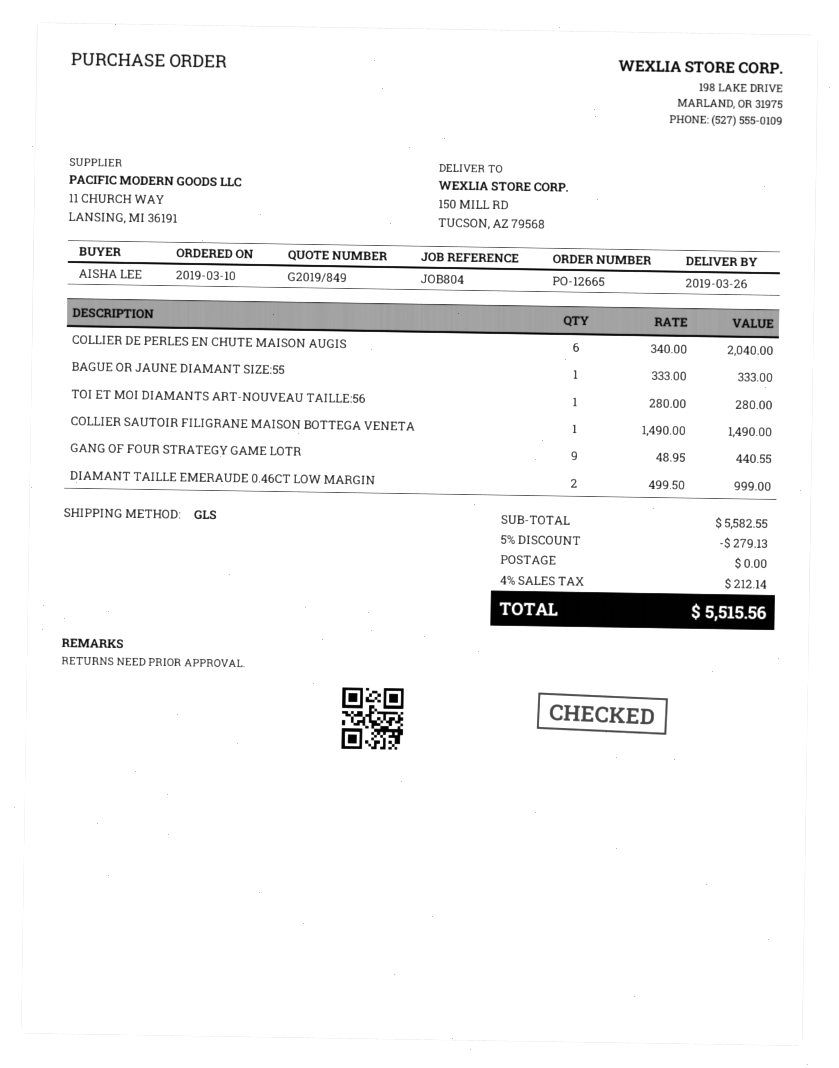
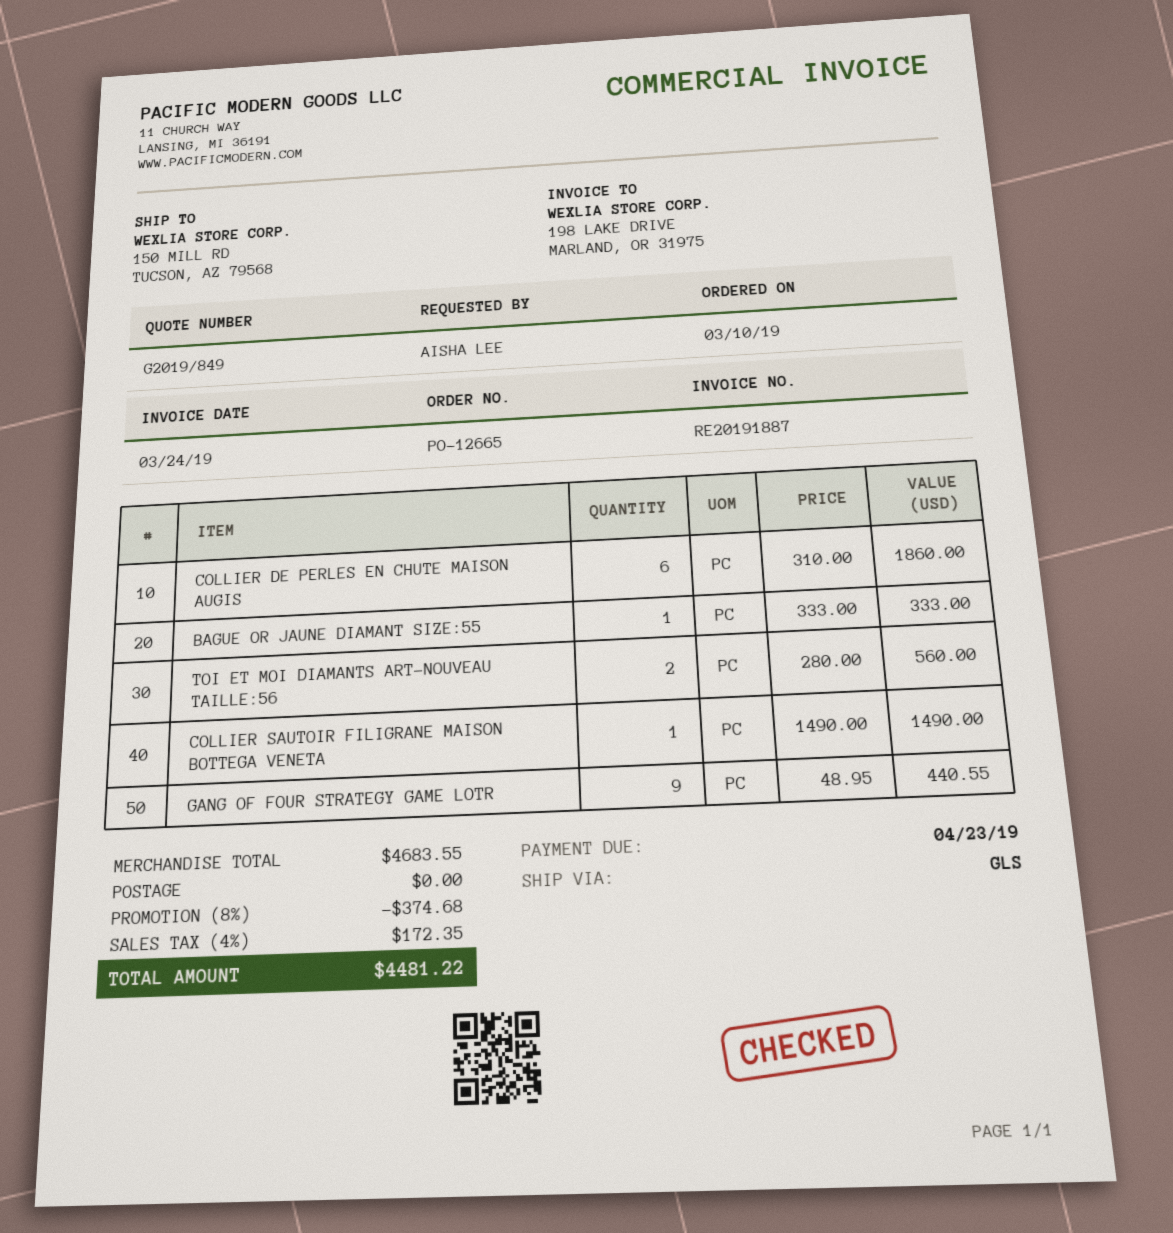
COLLIER DE PERLES EN CHUTE MAISON AUGIS: 6 x 340.00 = 2040.00 -> 6 x 310.00 = 1860.00
TOI ET MOI DIAMANTS ART-NOUVEAU TAILLE:56: 1 x 280.00 = 280.00 -> 2 x 280.00 = 560.00
DIAMANT TAILLE EMERAUDE 0.46CT LOW MARGIN: 2 x 499.50 = 999.00 -> none
subtotal: 5582.55 -> 4683.55
discount: 5% = 279.13 -> 8% = 374.68
tax: 4% = 212.14 -> 4% = 172.35
total: 5515.56 -> 4481.22

